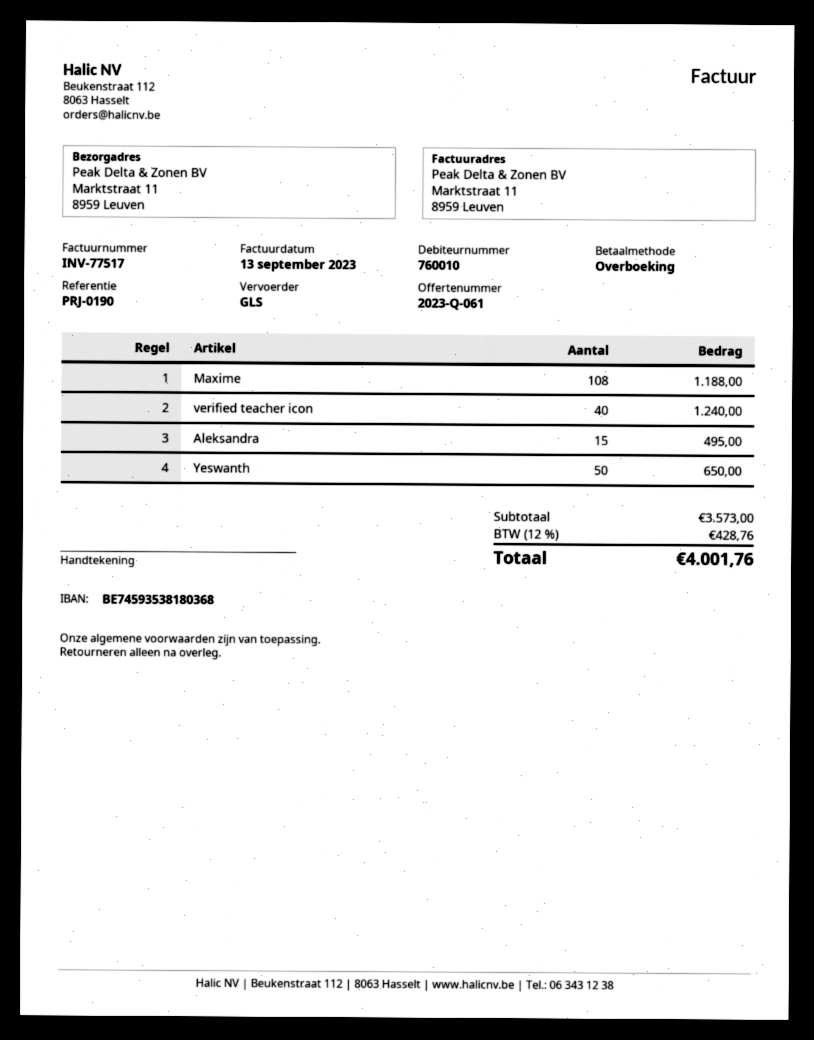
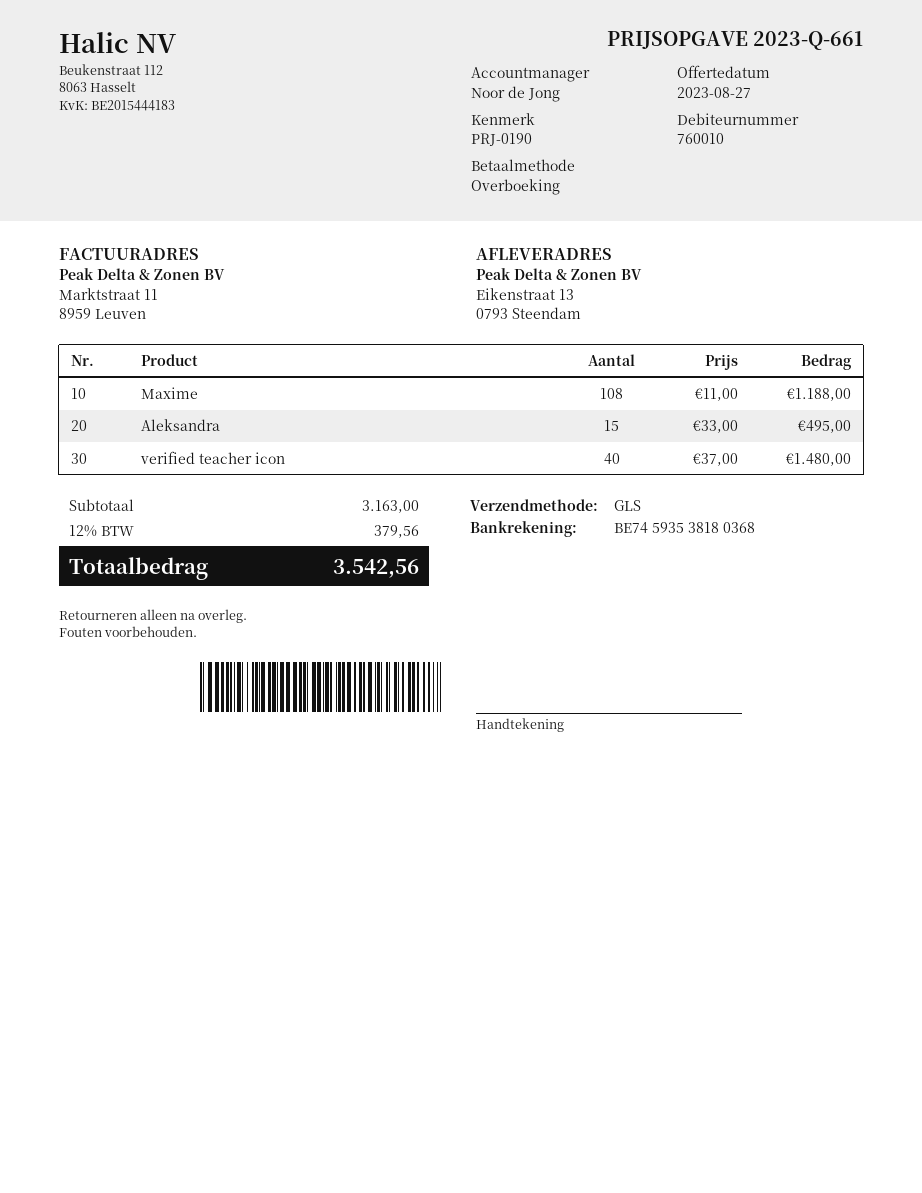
quote number: 2023-Q-061 -> 2023-Q-661
ship to: Marktstraat 11, 8959 Leuven -> Eikenstraat 13, 0793 Steendam
verified teacher icon: 40 for 1240.00 -> 40 for 1480.00
Yeswanth: 50 for 650.00 -> none
subtotal: 3573.00 -> 3163.00
tax: 12% = 428.76 -> 12% = 379.56
total: 4001.76 -> 3542.56

